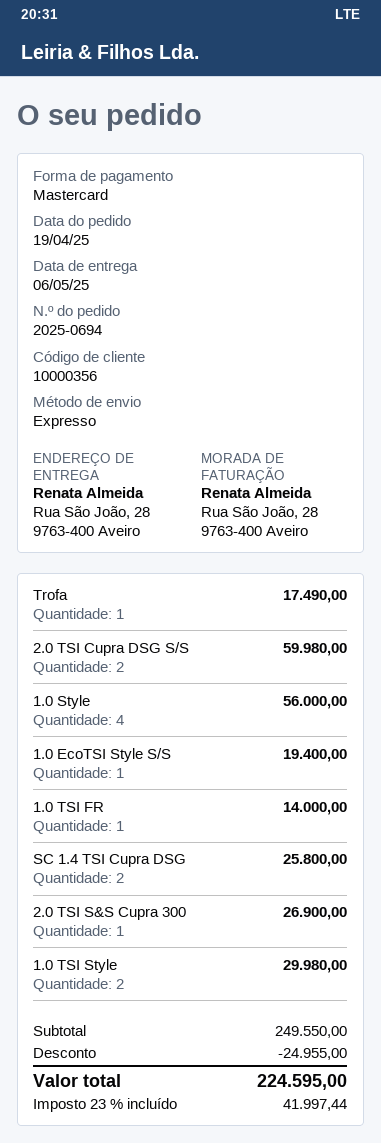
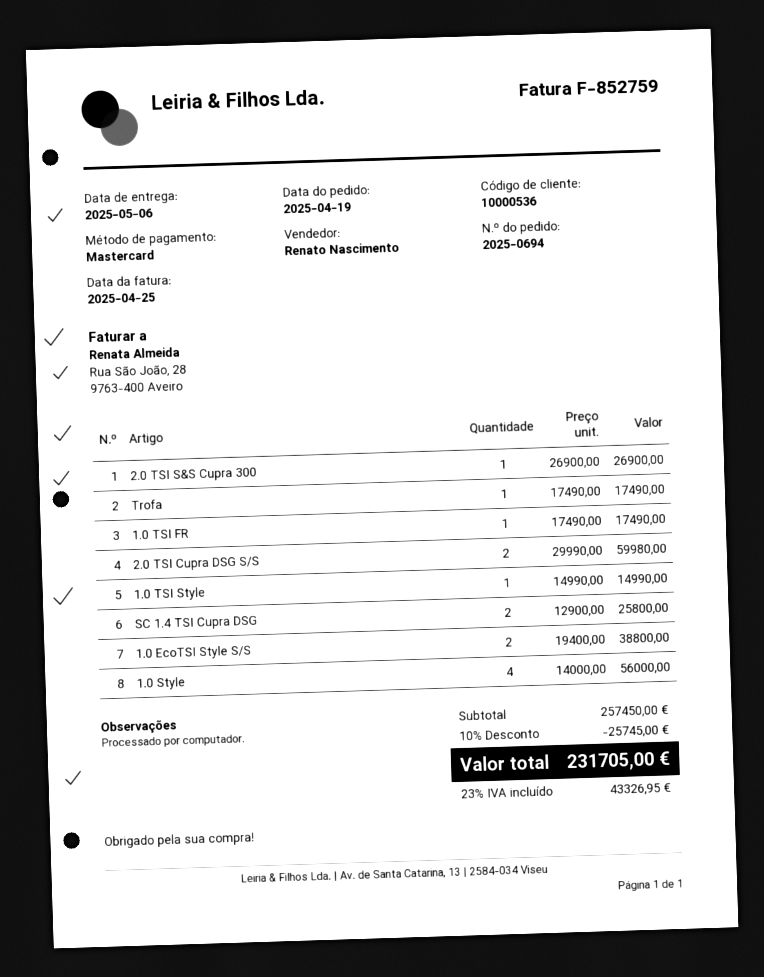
customer number: 10000356 -> 10000536
1.0 EcoTSI Style S/S: 1 for 19400.00 -> 2 for 38800.00
1.0 TSI FR: 1 for 14000.00 -> 1 for 17490.00
1.0 TSI Style: 2 for 29980.00 -> 1 for 14990.00
subtotal: 249550.00 -> 257450.00
discount: 24955.00 -> 25745.00
tax: 23% = 41997.44 -> 23% = 43326.95
total: 224595.00 -> 231705.00

